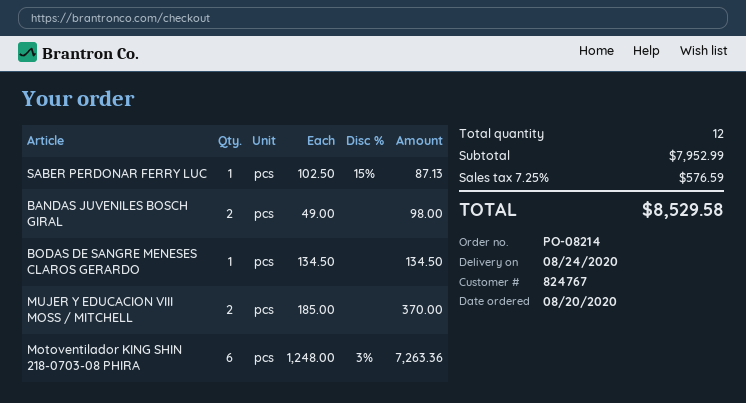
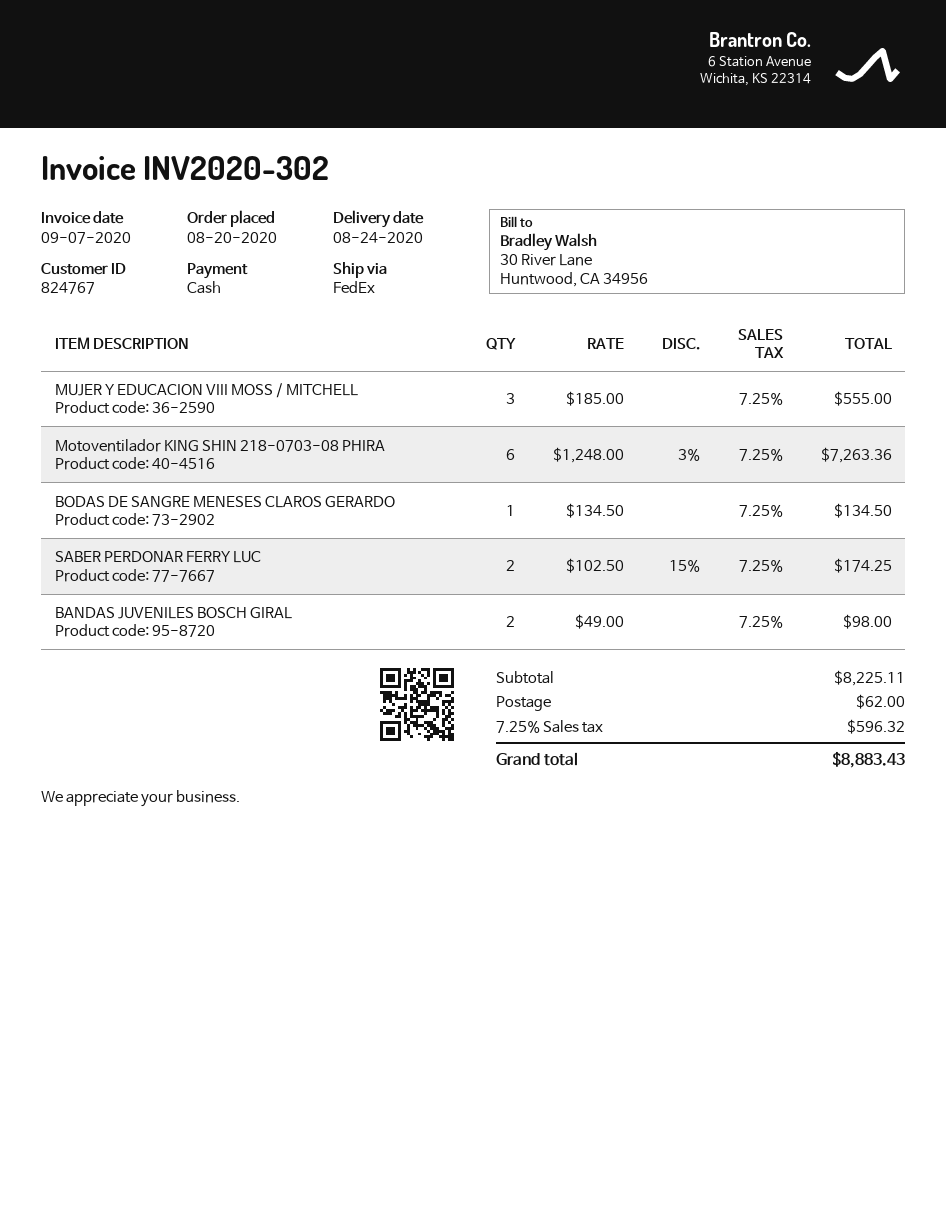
SABER PERDONAR FERRY LUC: 1 x 102.50 - 15% = 87.13 -> 2 x 102.50 - 15% = 174.25
MUJER Y EDUCACION VIII MOSS / MITCHELL: 2 x 185.00 = 370.00 -> 3 x 185.00 = 555.00
subtotal: 7952.99 -> 8225.11
shipping: none -> 62.00
tax: 7.25% = 576.59 -> 7.25% = 596.32
total: 8529.58 -> 8883.43

